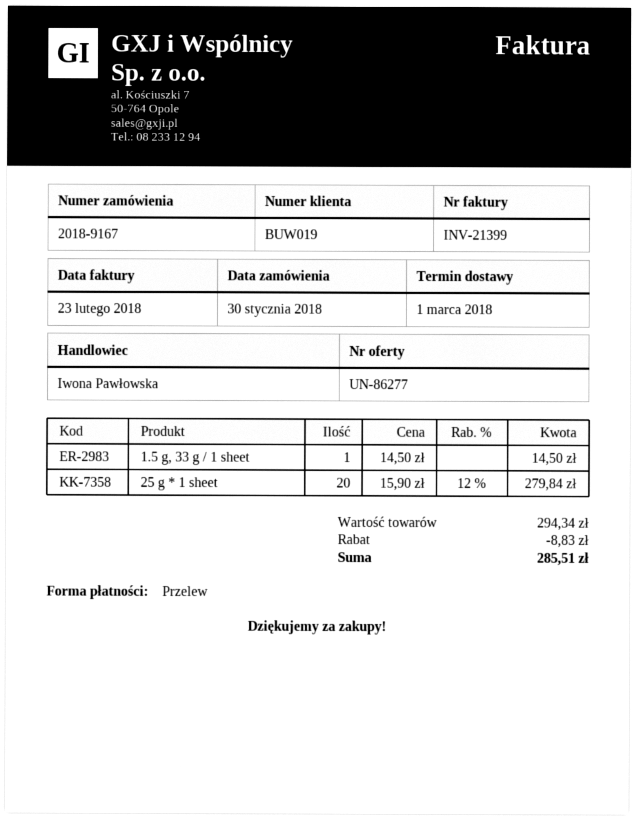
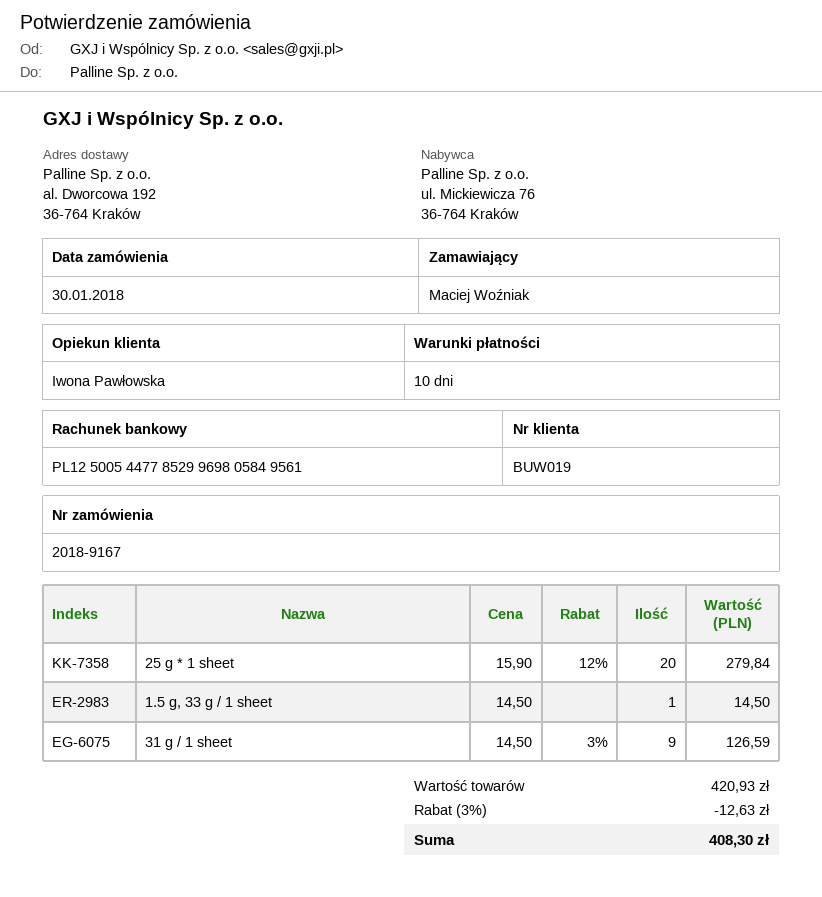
31 g / 1 sheet: none -> 9 x 14.50 - 3% = 126.59
subtotal: 294.34 -> 420.93
discount: 8.83 -> 12.63
total: 285.51 -> 408.30

